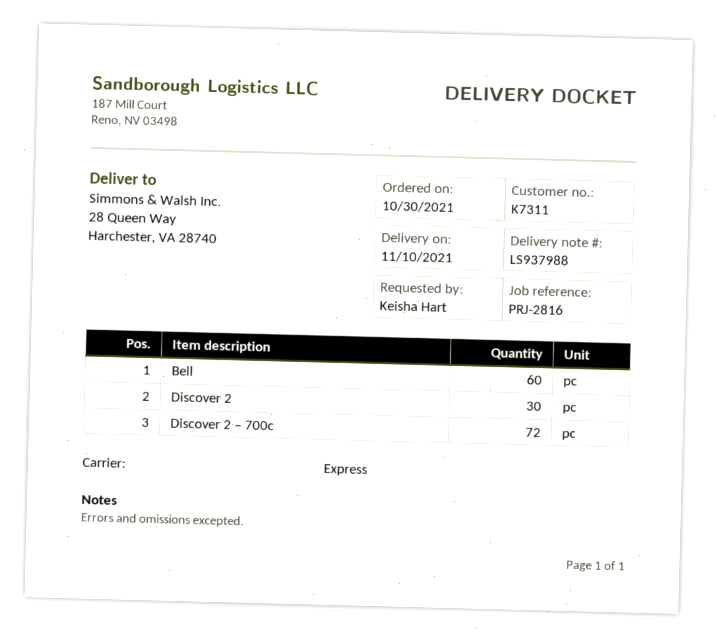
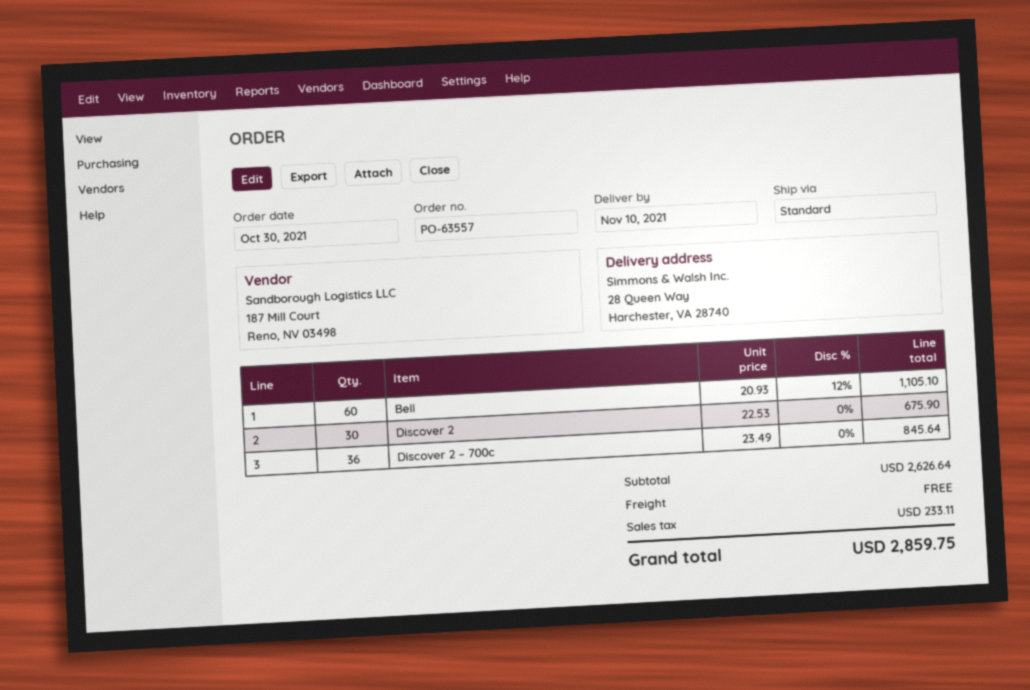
shipping method: express -> standard
Discover 2 – 700c: 72 -> 36

